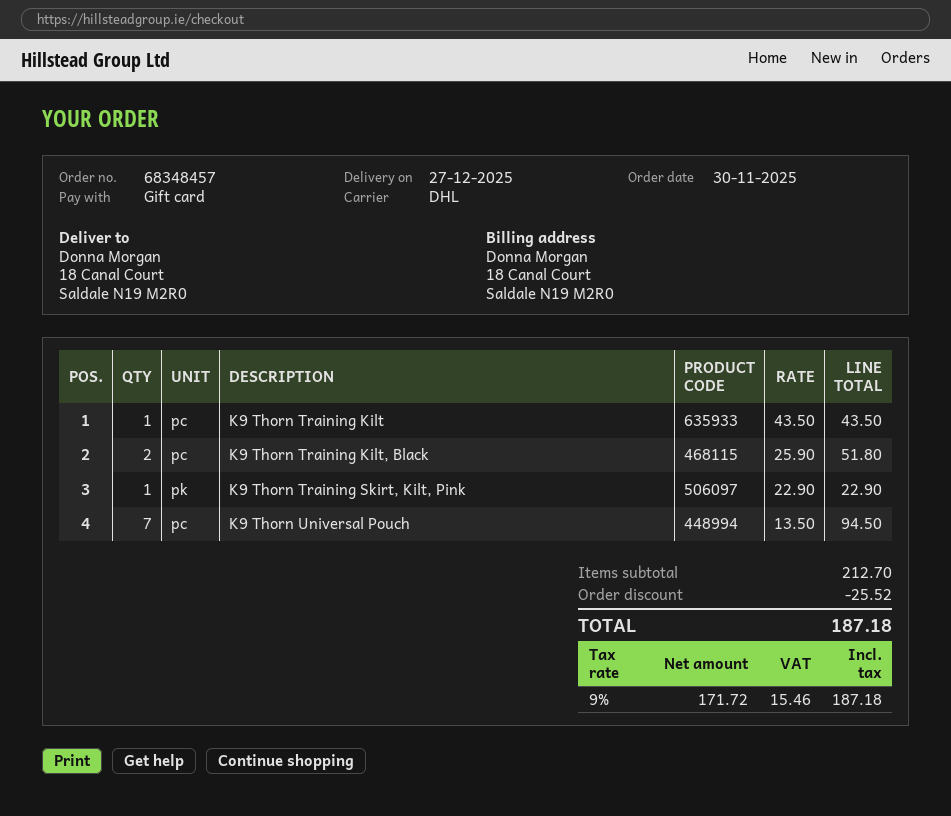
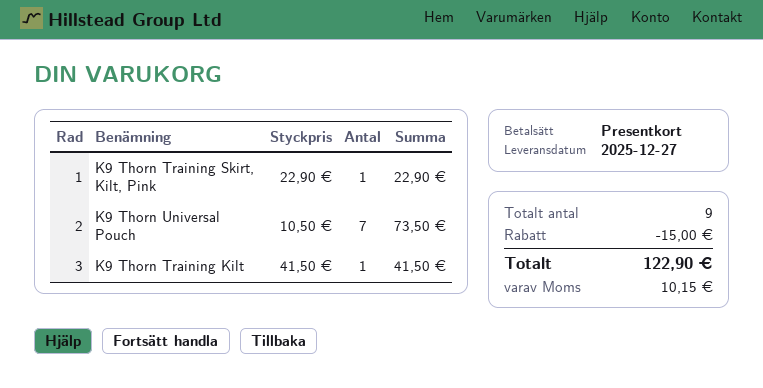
K9 Thorn Training Kilt: 1 x 43.50 = 43.50 -> 1 x 41.50 = 41.50
K9 Thorn Training Kilt, Black: 2 x 25.90 = 51.80 -> none
K9 Thorn Universal Pouch: 7 x 13.50 = 94.50 -> 7 x 10.50 = 73.50
discount: 25.52 -> 15.00
tax: 15.46 -> 10.15
total: 187.18 -> 122.90

